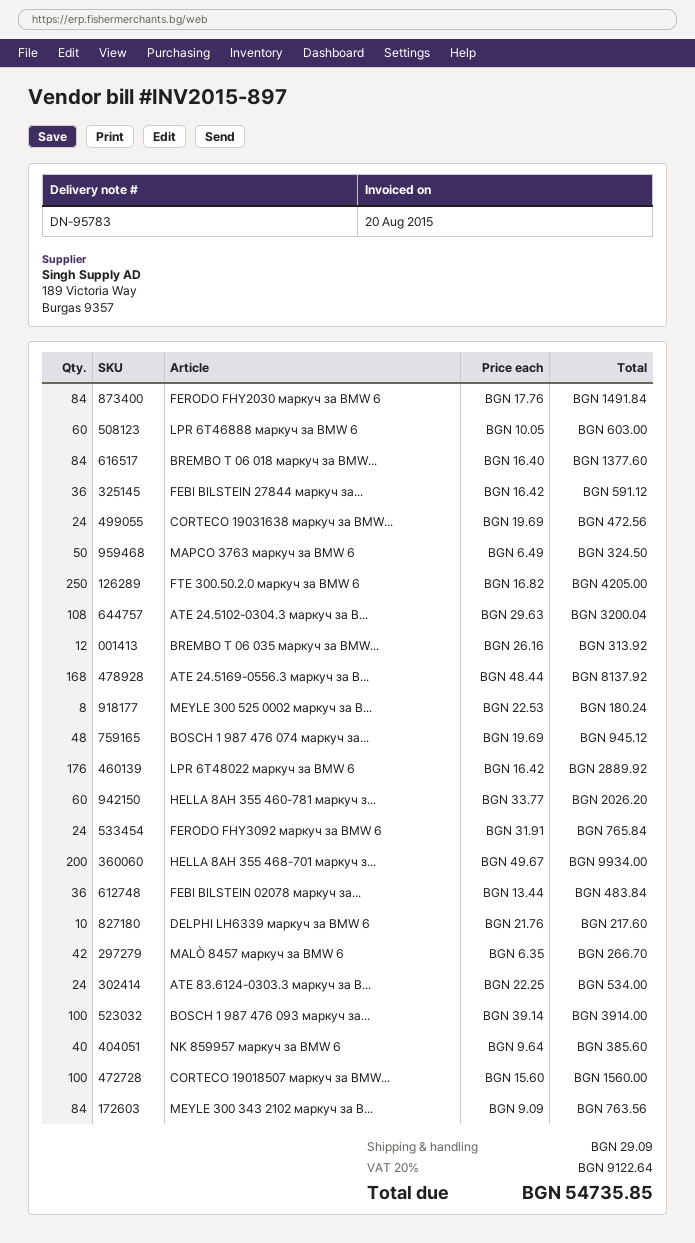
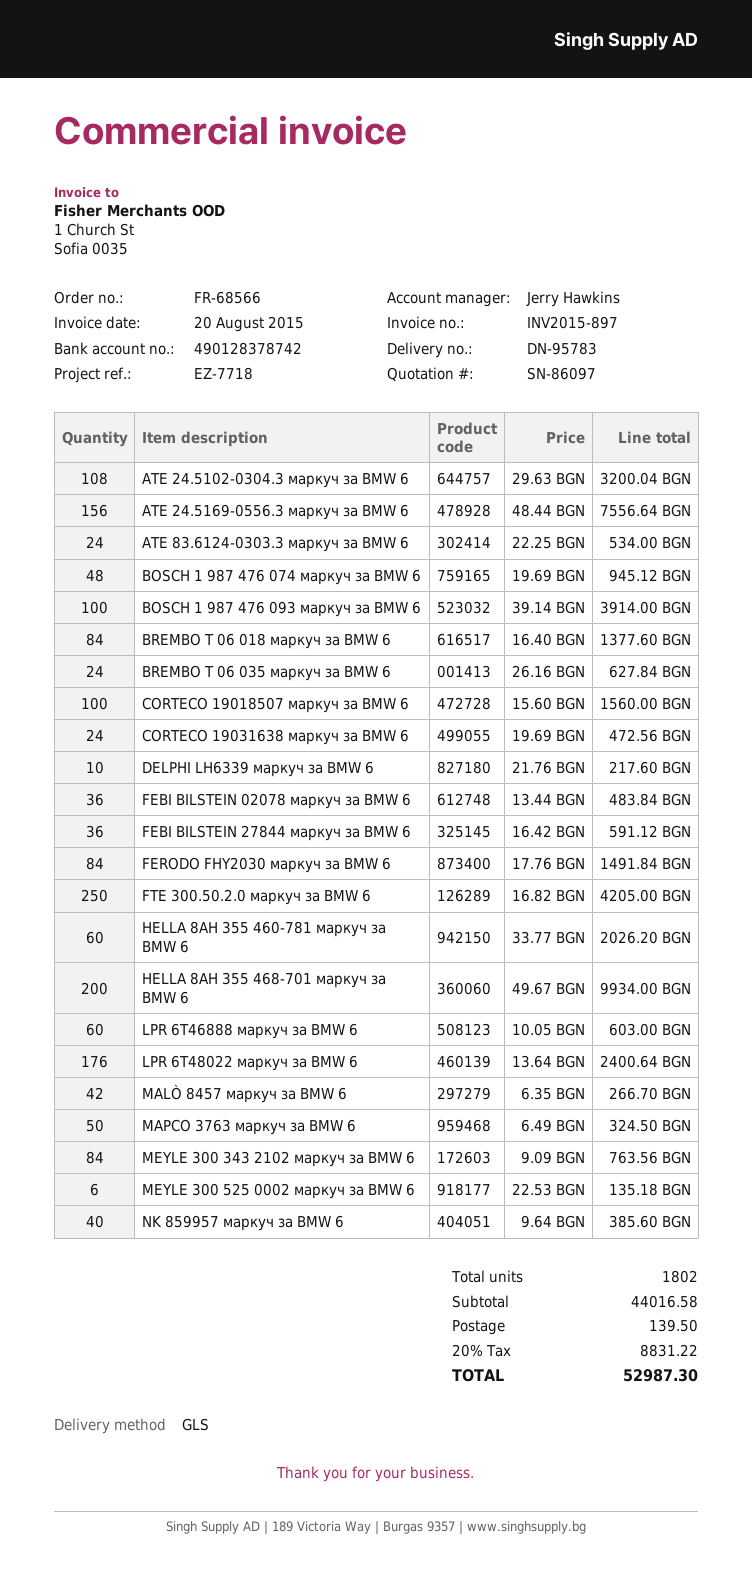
BREMBO T 06 035 маркуч за BMW...: 12 x 26.16 = 313.92 -> 24 x 26.16 = 627.84
ATE 24.5169-0556.3 маркуч за B...: 168 x 48.44 = 8137.92 -> 156 x 48.44 = 7556.64
MEYLE 300 525 0002 маркуч за B...: 8 x 22.53 = 180.24 -> 6 x 22.53 = 135.18
LPR 6T48022 маркуч за BMW 6: 176 x 16.42 = 2889.92 -> 176 x 13.64 = 2400.64
FERODO FHY3092 маркуч за BMW 6: 24 x 31.91 = 765.84 -> none
shipping: 29.09 -> 139.50
tax: 20% = 9122.64 -> 20% = 8831.22
total: 54735.85 -> 52987.30

